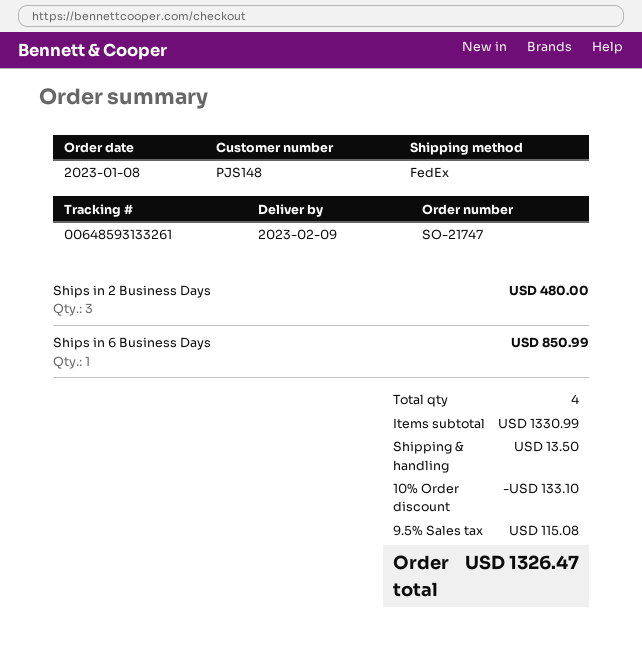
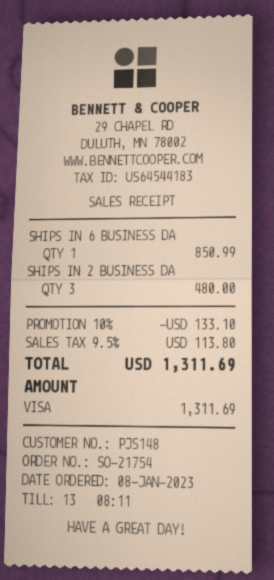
order number: SO-21747 -> SO-21754
shipping: 13.50 -> none
tax: 9.5% = 115.08 -> 9.5% = 113.80
total: 1326.47 -> 1311.69

